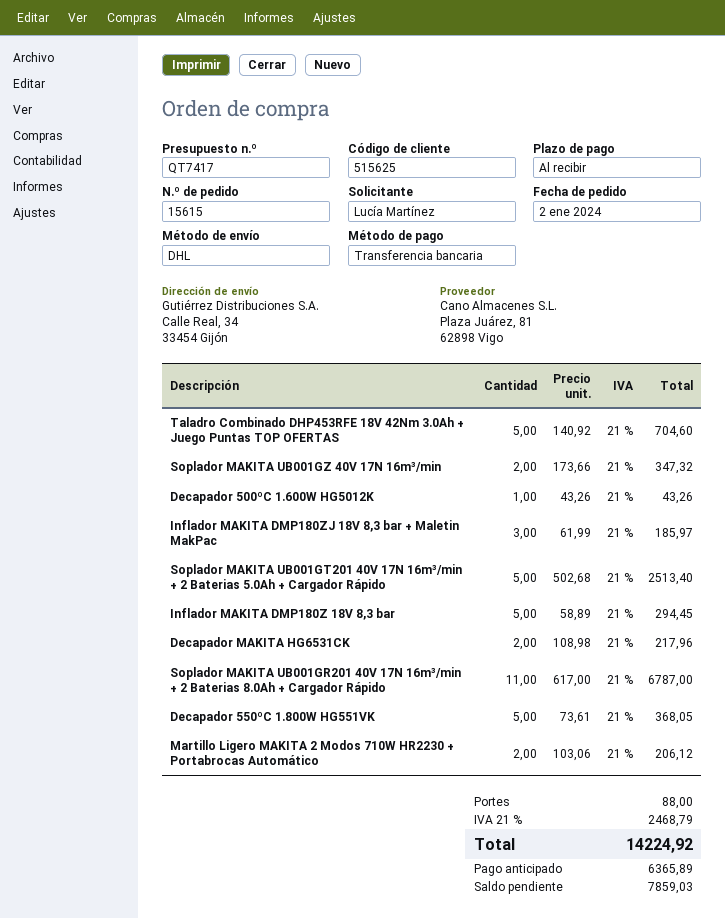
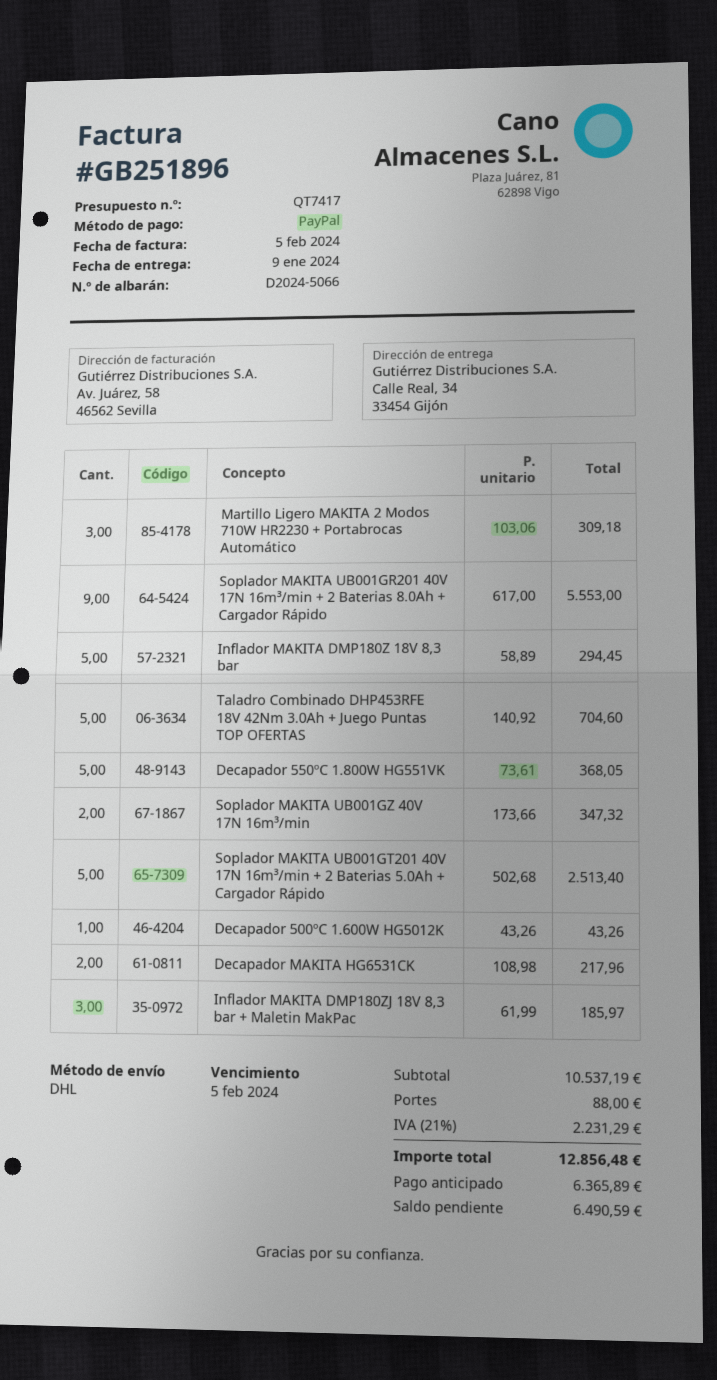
payment method: bank transfer -> PayPal
Soplador MAKITA UB001GR201 40V 17N 16m³/min + 2 Baterias 8.0Ah + Cargador Rápido: 11 x 617.00 = 6787.00 -> 9 x 617.00 = 5553.00
Martillo Ligero MAKITA 2 Modos 710W HR2230 + Portabrocas Automático: 2 x 103.06 = 206.12 -> 3 x 103.06 = 309.18
tax: 21% = 2468.79 -> 21% = 2231.29
total: 14224.92 -> 12856.48
balance: 7859.03 -> 6490.59

